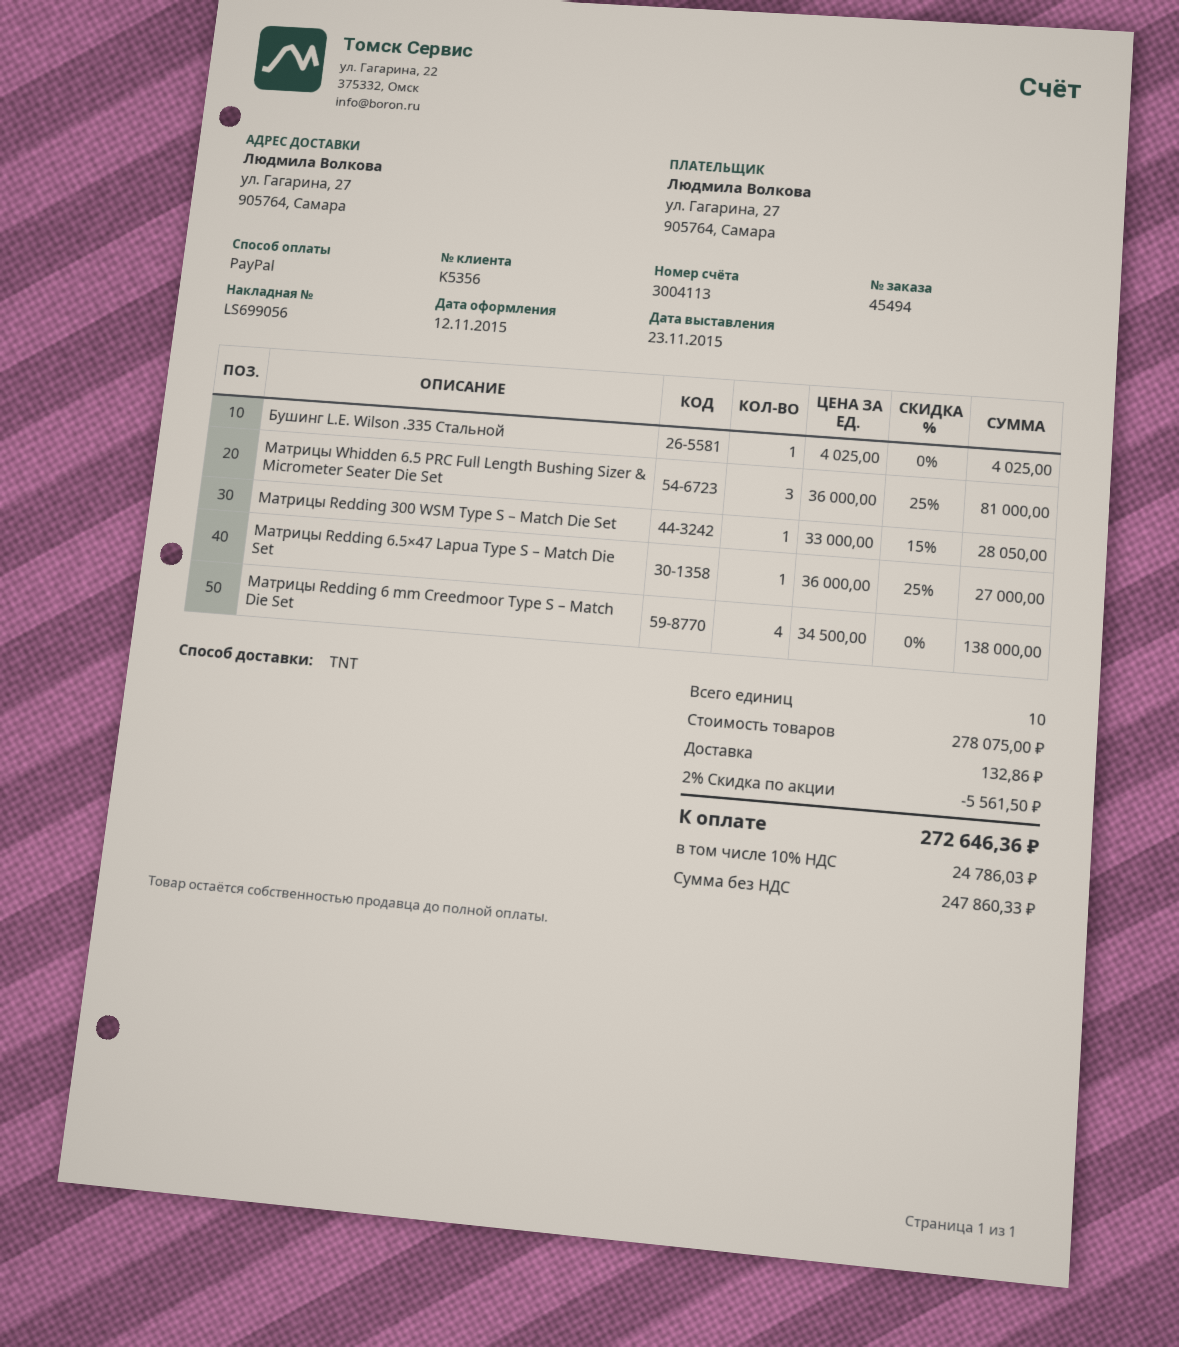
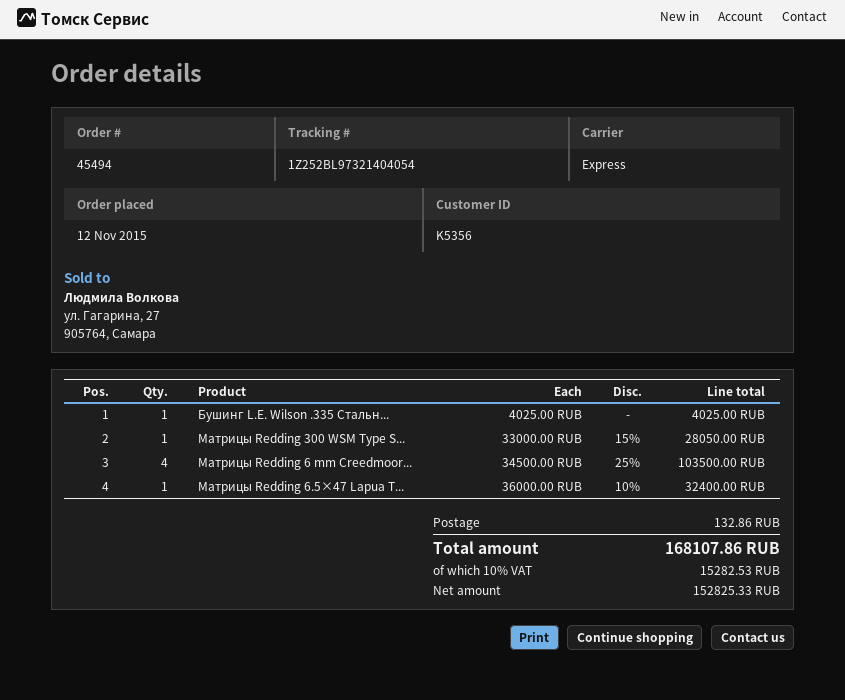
shipping method: TNT -> express
Матрицы Whidden 6.5 PRC Full Length Bushing Sizer & Micrometer Seater Die Set: 3 x 36000.00 - 25% = 81000.00 -> none
Матрицы Redding 6.5×47 Lapua Type S – Match Die Set: 1 x 36000.00 - 25% = 27000.00 -> 1 x 36000.00 - 10% = 32400.00
Матрицы Redding 6 mm Creedmoor Type S – Match Die Set: 4 x 34500.00 = 138000.00 -> 4 x 34500.00 - 25% = 103500.00
discount: 2% = 5561.50 -> none
net: 247860.33 -> 152825.33
tax: 10% = 24786.03 -> 10% = 15282.53
total: 272646.36 -> 168107.86

